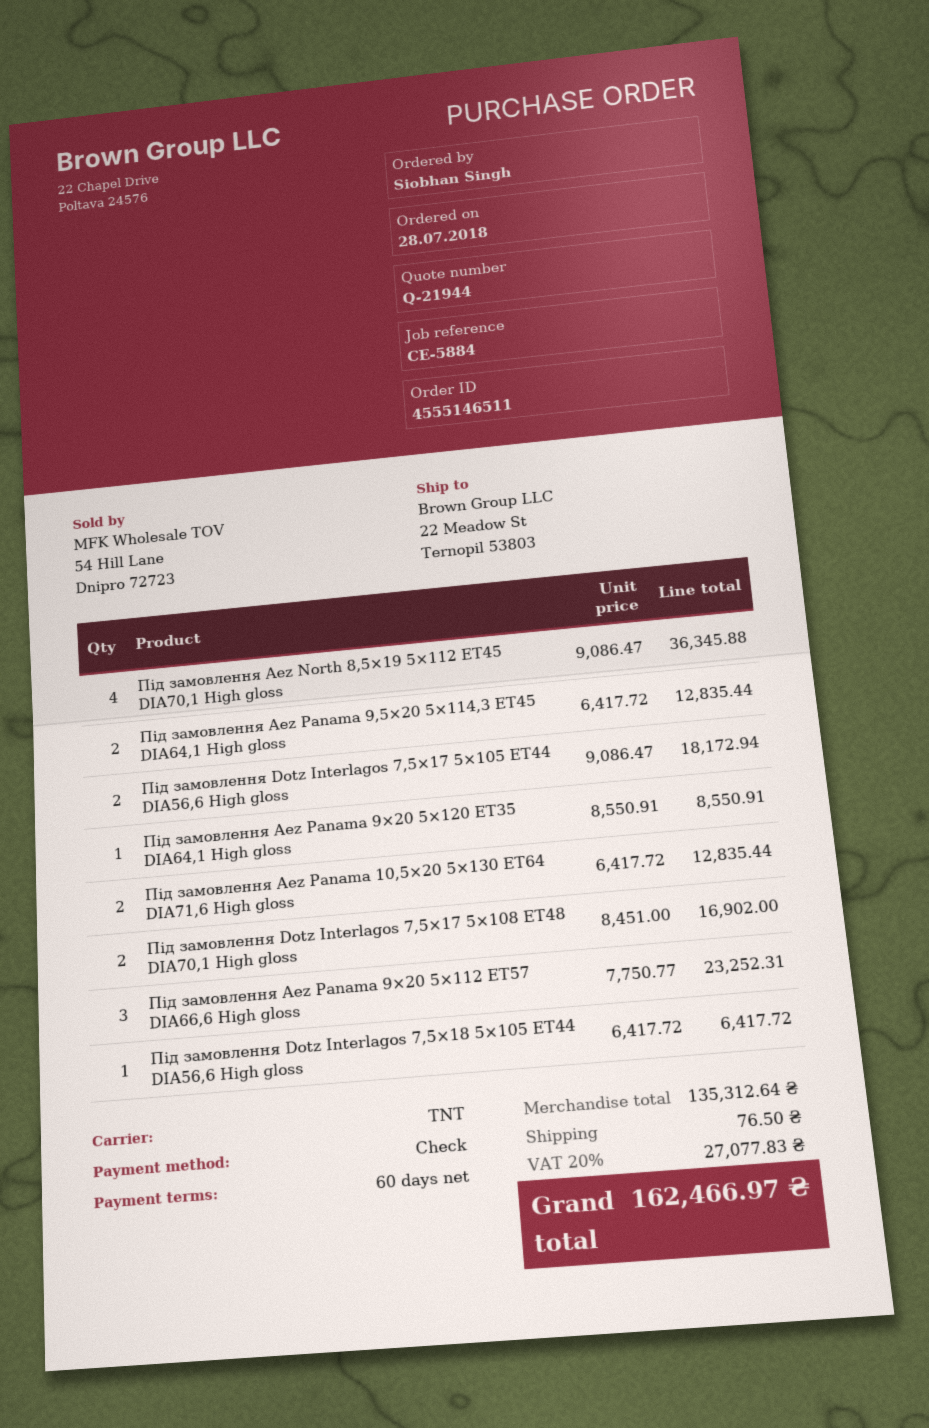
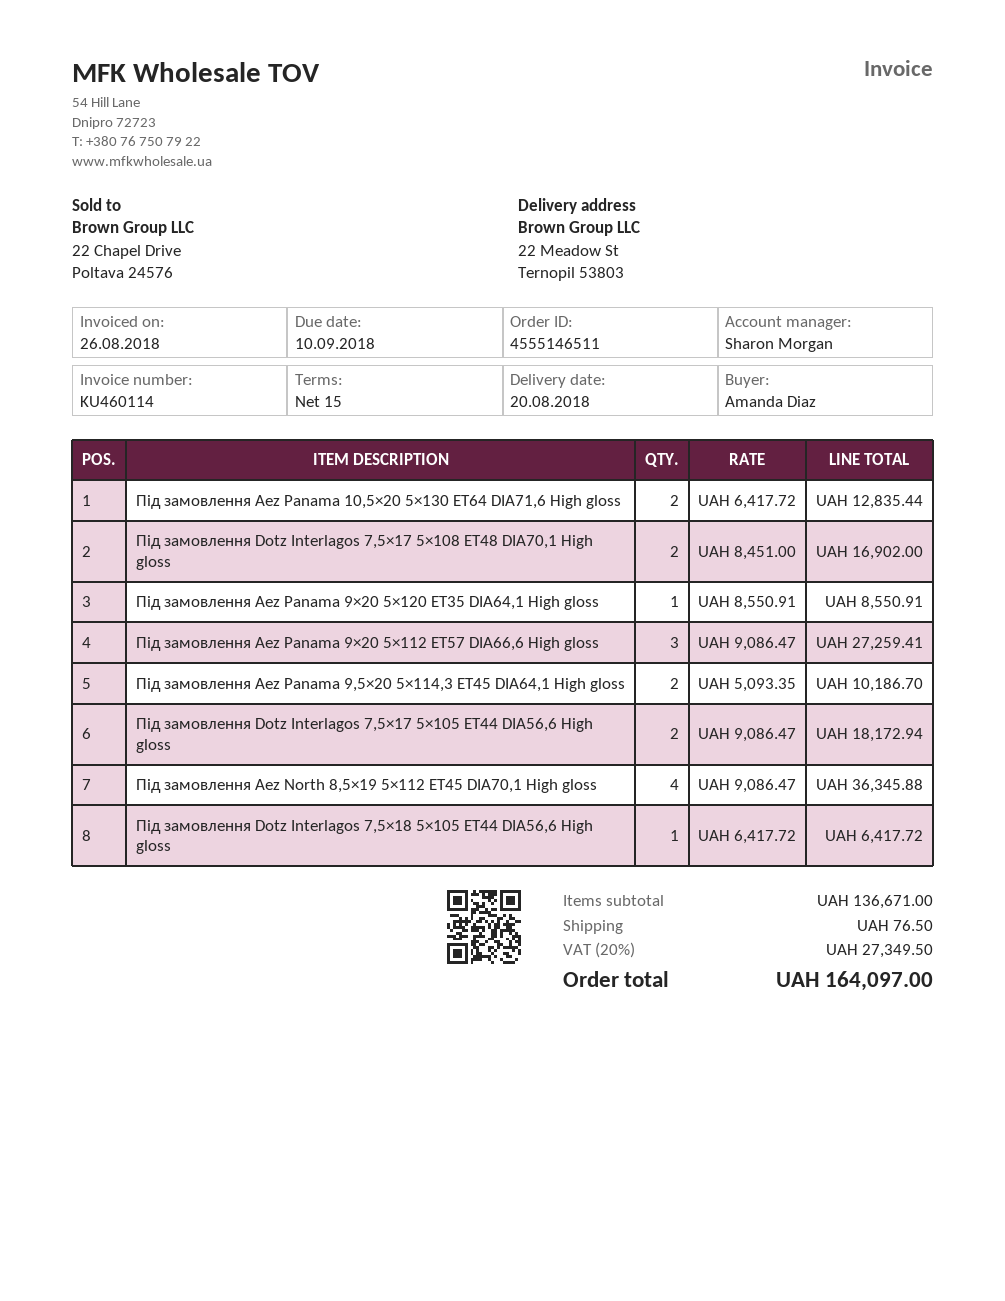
payment terms: 60 days -> 15 days
ordered by: Siobhan Singh -> Amanda Diaz
Під замовлення Aez Panama 9,5×20 5×114,3 ET45 DIA64,1 High gloss: 2 x 6417.72 = 12835.44 -> 2 x 5093.35 = 10186.70
Під замовлення Aez Panama 9×20 5×112 ET57 DIA66,6 High gloss: 3 x 7750.77 = 23252.31 -> 3 x 9086.47 = 27259.41
subtotal: 135312.64 -> 136671.00
tax: 20% = 27077.83 -> 20% = 27349.50
total: 162466.97 -> 164097.00

